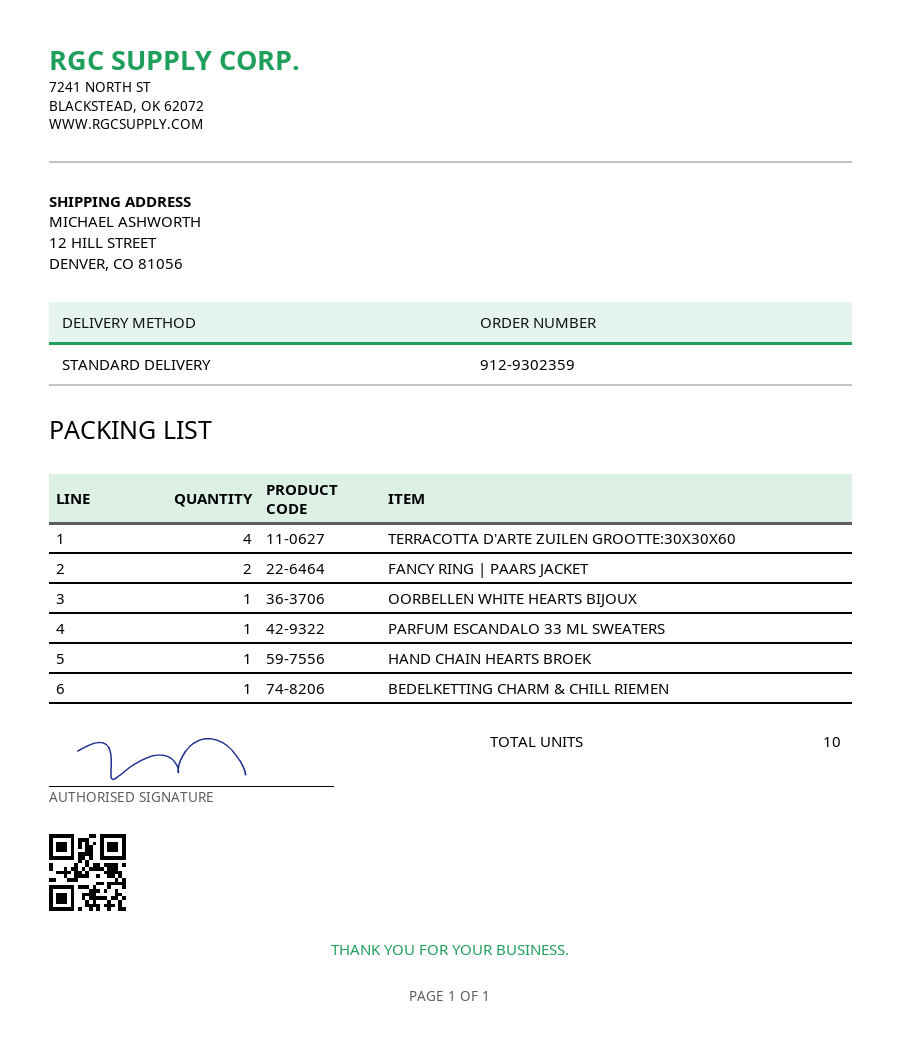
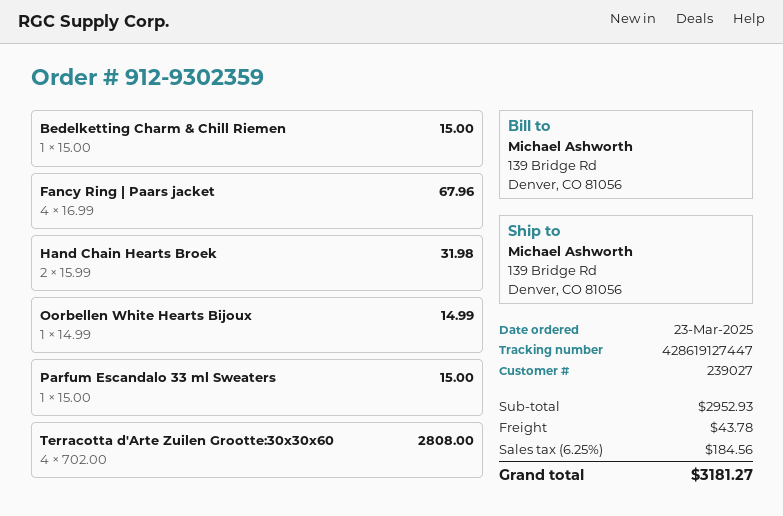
ship to: 12 HILL STREET, DENVER, CO 81056 -> 139 Bridge Rd, Denver, CO 81056
FANCY RING | PAARS JACKET: 2 -> 4
HAND CHAIN HEARTS BROEK: 1 -> 2

